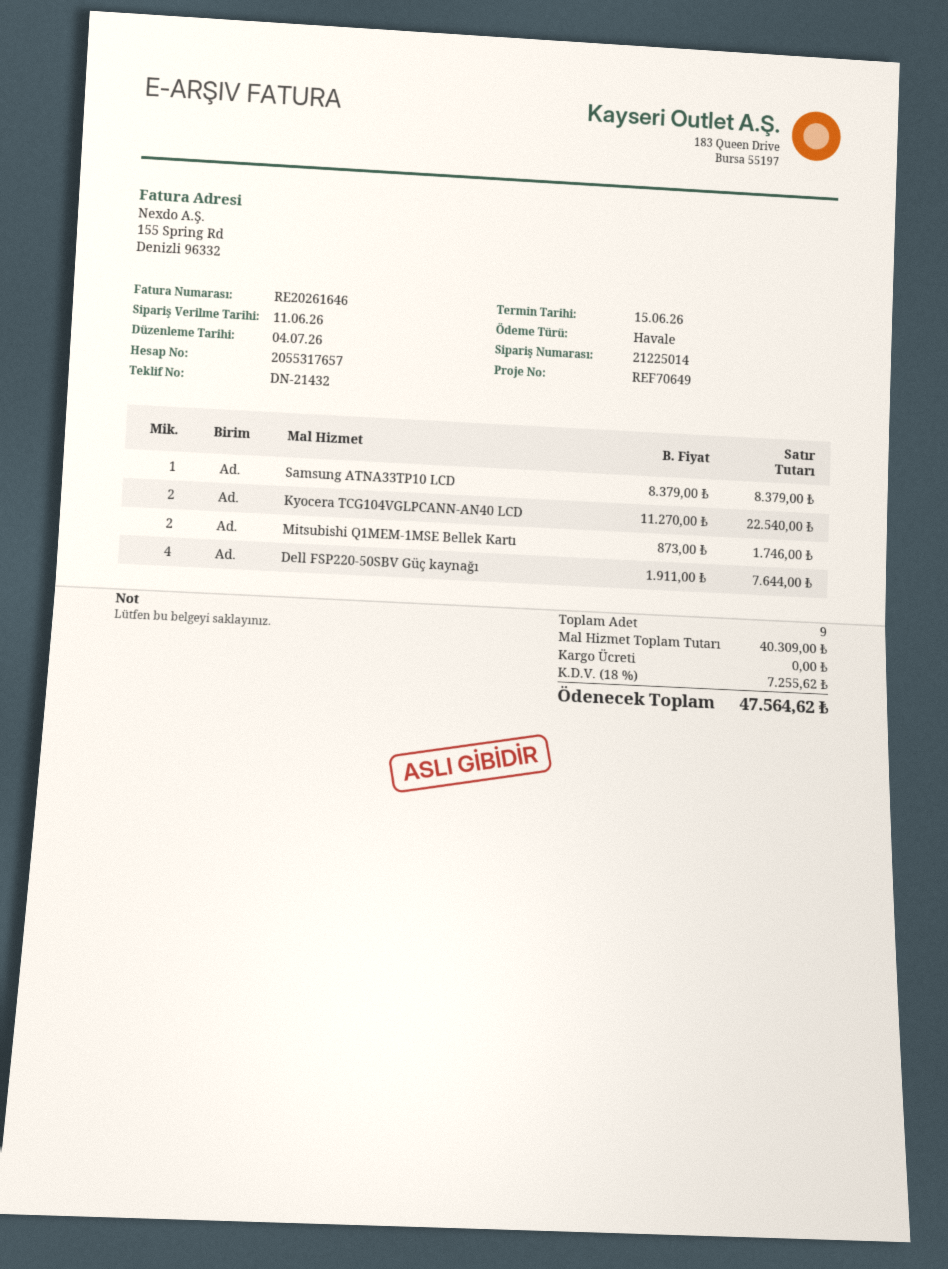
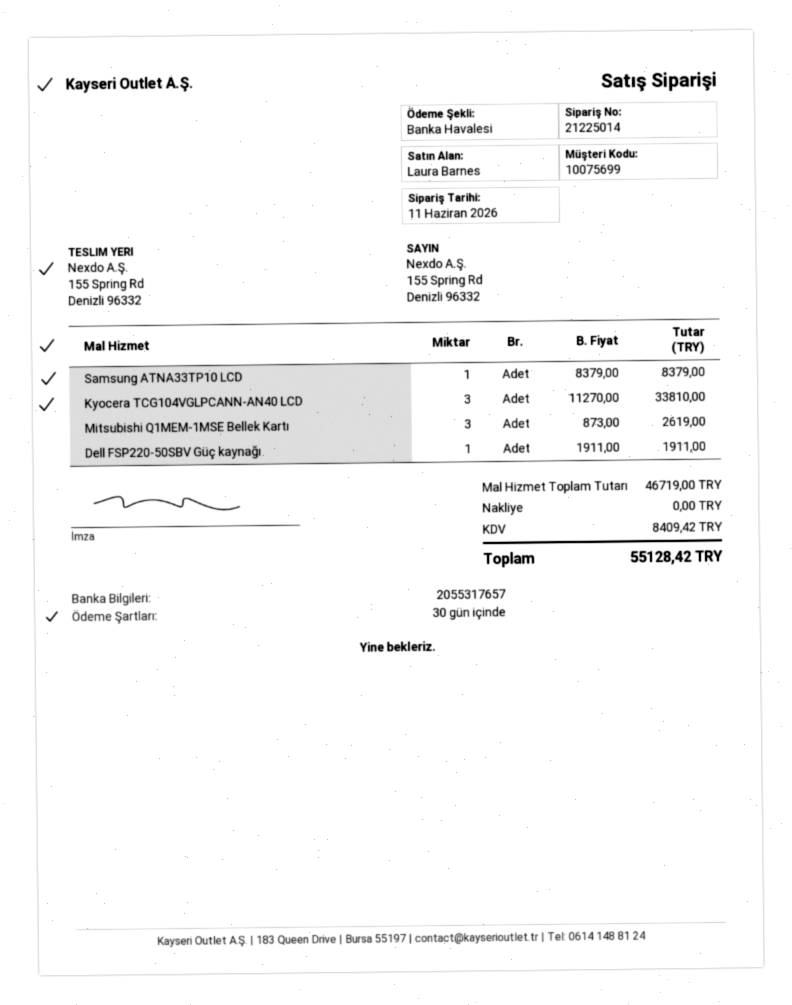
Kyocera TCG104VGLPCANN-AN40 LCD: 2 x 11270.00 = 22540.00 -> 3 x 11270.00 = 33810.00
Mitsubishi Q1MEM-1MSE Bellek Kartı: 2 x 873.00 = 1746.00 -> 3 x 873.00 = 2619.00
Dell FSP220-50SBV Güç kaynağı: 4 x 1911.00 = 7644.00 -> 1 x 1911.00 = 1911.00
subtotal: 40309.00 -> 46719.00
tax: 7255.62 -> 8409.42
total: 47564.62 -> 55128.42

